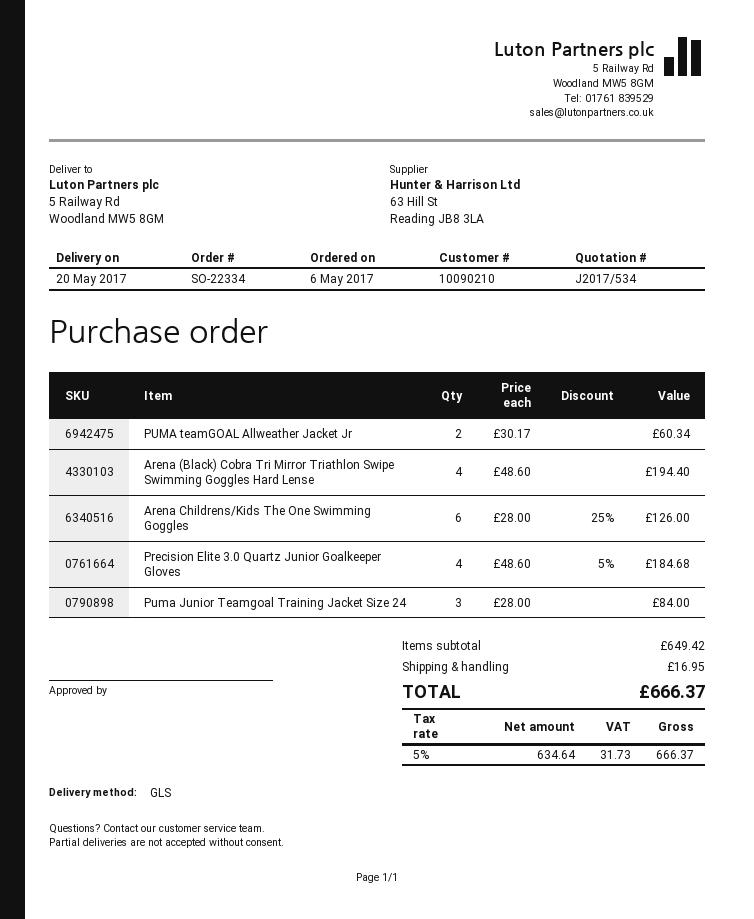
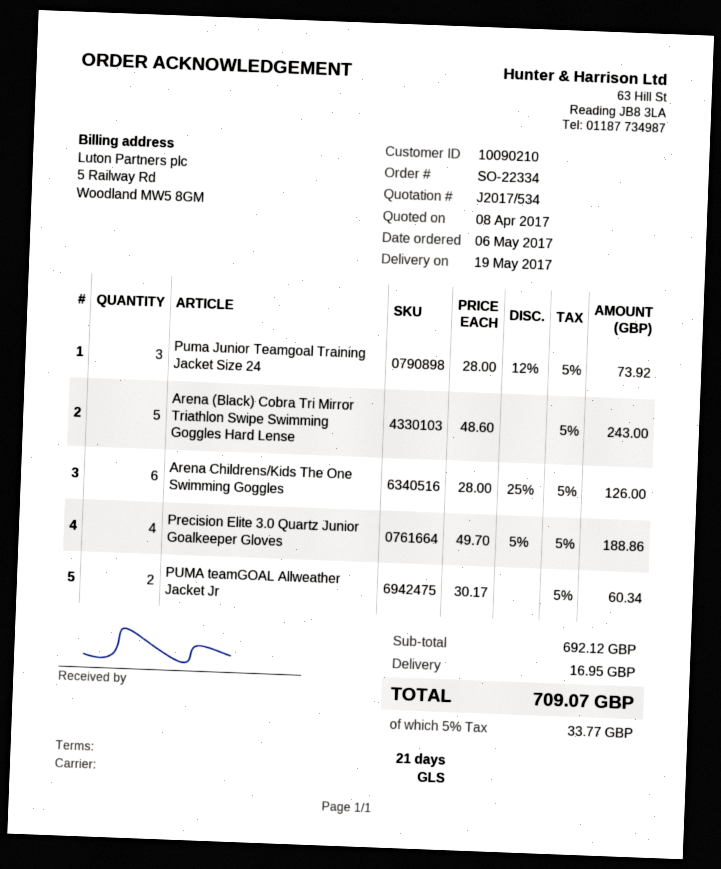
delivery date: 2017-05-20 -> 2017-05-19
Arena (Black) Cobra Tri Mirror Triathlon Swipe Swimming Goggles Hard Lense: 4 x 48.60 = 194.40 -> 5 x 48.60 = 243.00
Precision Elite 3.0 Quartz Junior Goalkeeper Gloves: 4 x 48.60 - 5% = 184.68 -> 4 x 49.70 - 5% = 188.86
Puma Junior Teamgoal Training Jacket Size 24: 3 x 28.00 = 84.00 -> 3 x 28.00 - 12% = 73.92
subtotal: 649.42 -> 692.12
tax: 5% = 31.73 -> 5% = 33.77
total: 666.37 -> 709.07

